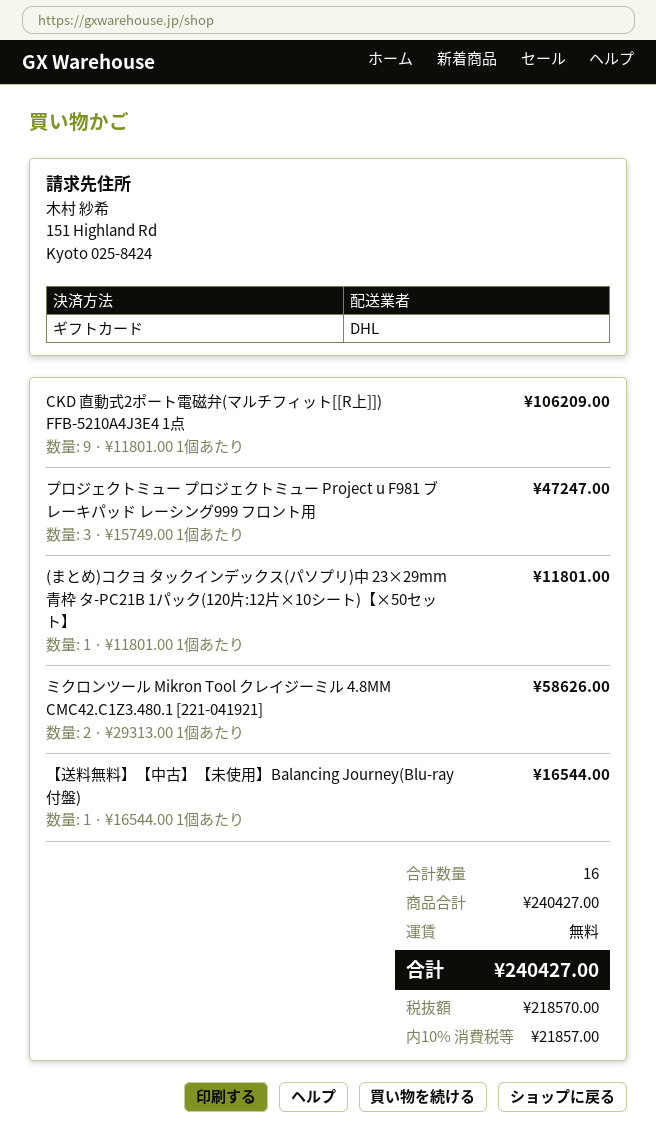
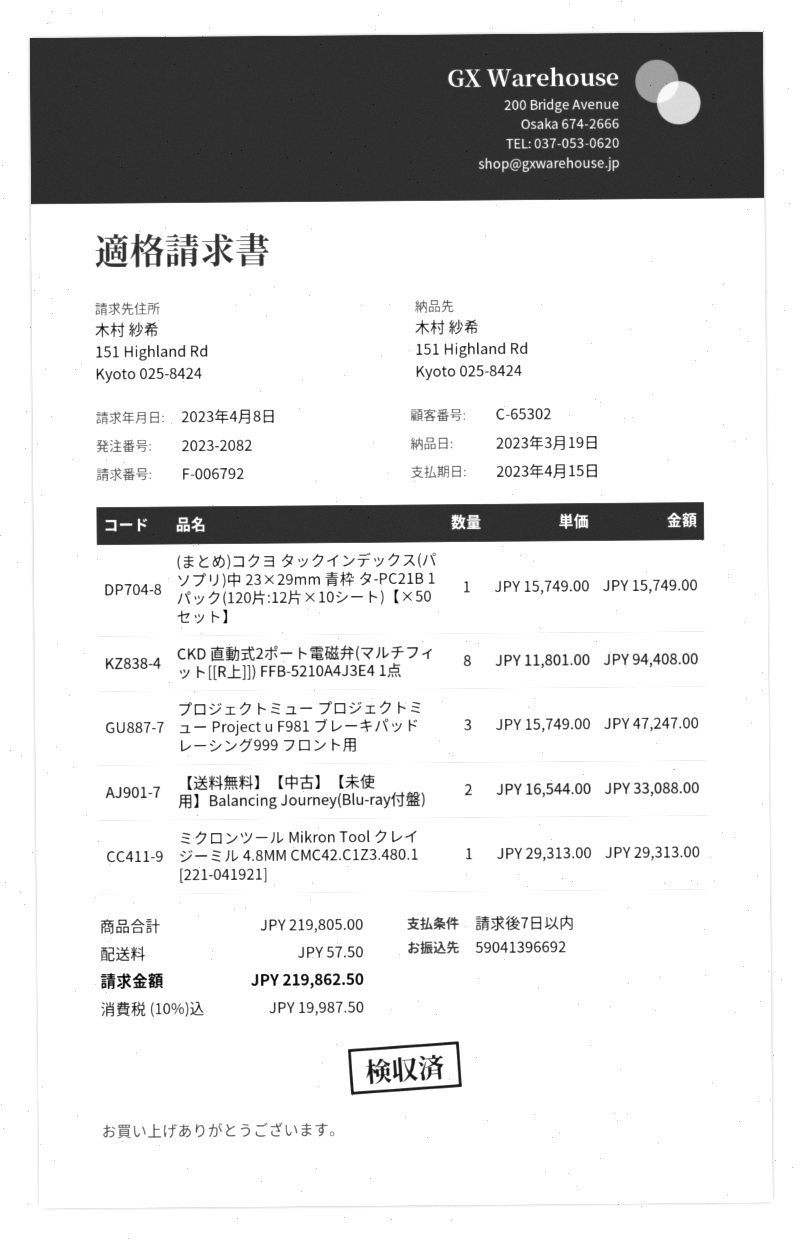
CKD 直動式2ポート電磁弁(マルチフィット[[R上]]) FFB-5210A4J3E4 1点: 9 x 11801.00 = 106209.00 -> 8 x 11801.00 = 94408.00
(まとめ)コクヨ タックインデックス(パソプリ)中 23×29mm 青枠 タ-PC21B 1パック(120片:12片×10シート)【×50セット】: 1 x 11801.00 = 11801.00 -> 1 x 15749.00 = 15749.00
ミクロンツール Mikron Tool クレイジーミル 4.8MM CMC42.C1Z3.480.1 [221-041921]: 2 x 29313.00 = 58626.00 -> 1 x 29313.00 = 29313.00
【送料無料】【中古】【未使用】Balancing Journey(Blu-ray付盤): 1 x 16544.00 = 16544.00 -> 2 x 16544.00 = 33088.00
subtotal: 240427.00 -> 219805.00
shipping: 0.00 -> 57.50
tax: 10% = 21857.00 -> 10% = 19987.50
total: 240427.00 -> 219862.50

